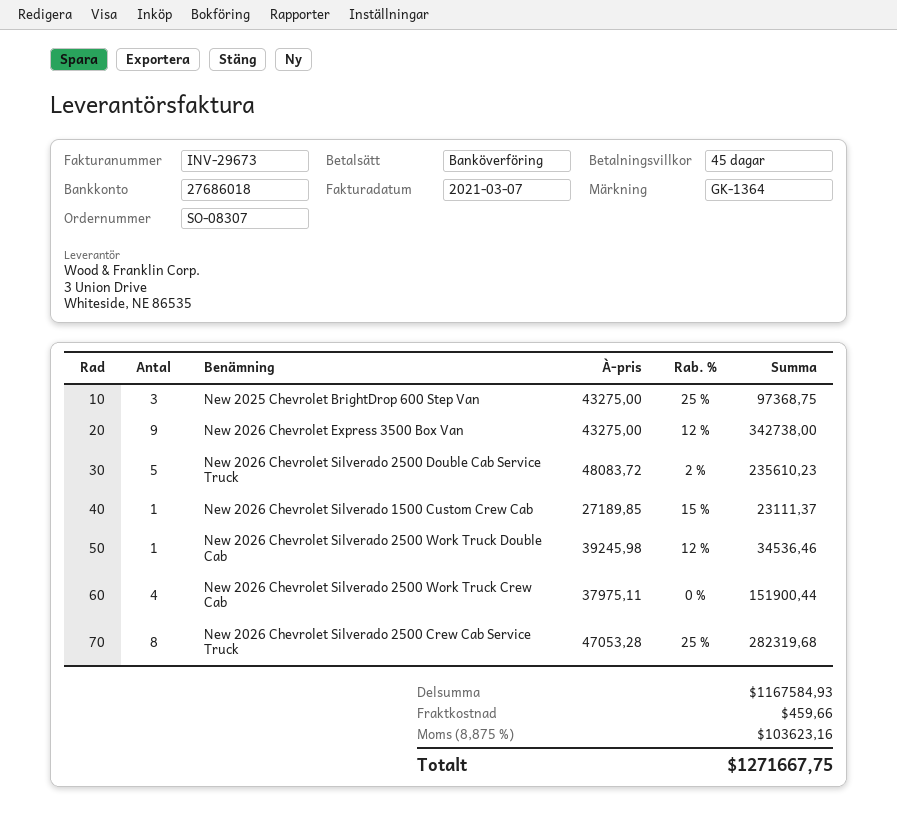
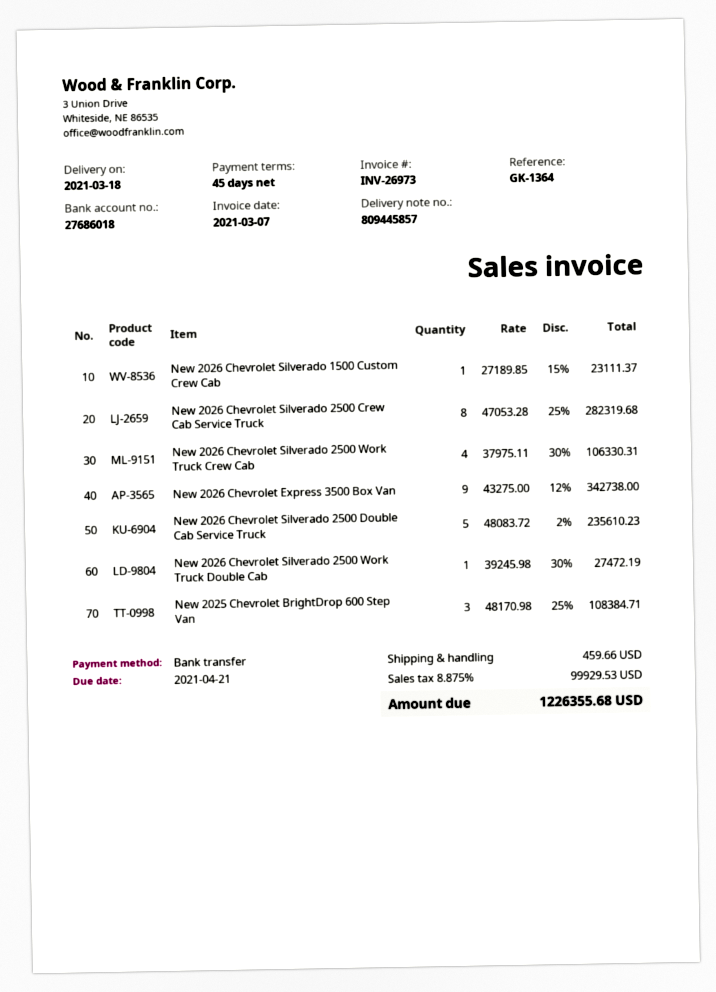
invoice number: INV-29673 -> INV-26973
New 2025 Chevrolet BrightDrop 600 Step Van: 3 x 43275.00 - 25% = 97368.75 -> 3 x 48170.98 - 25% = 108384.71
New 2026 Chevrolet Silverado 2500 Work Truck Double Cab: 1 x 39245.98 - 12% = 34536.46 -> 1 x 39245.98 - 30% = 27472.19
New 2026 Chevrolet Silverado 2500 Work Truck Crew Cab: 4 x 37975.11 = 151900.44 -> 4 x 37975.11 - 30% = 106330.31
tax: 8.875% = 103623.16 -> 8.875% = 99929.53
total: 1271667.75 -> 1226355.68

